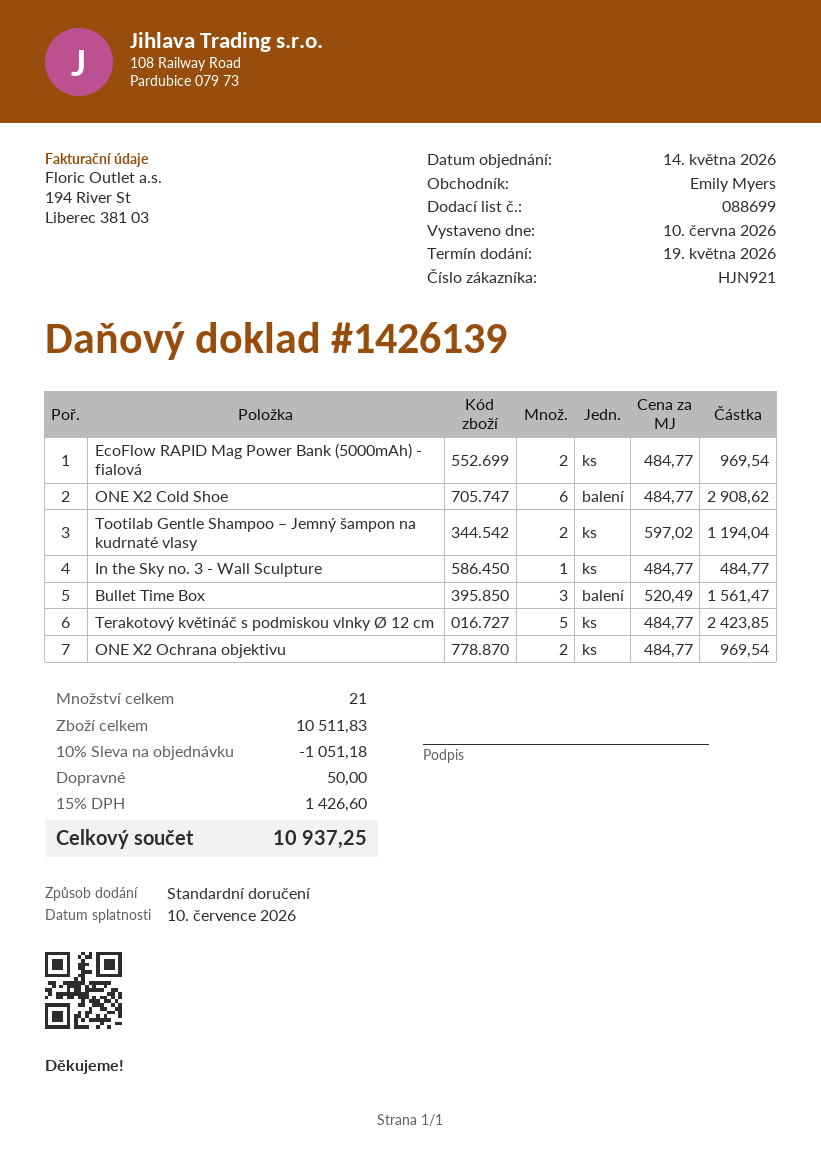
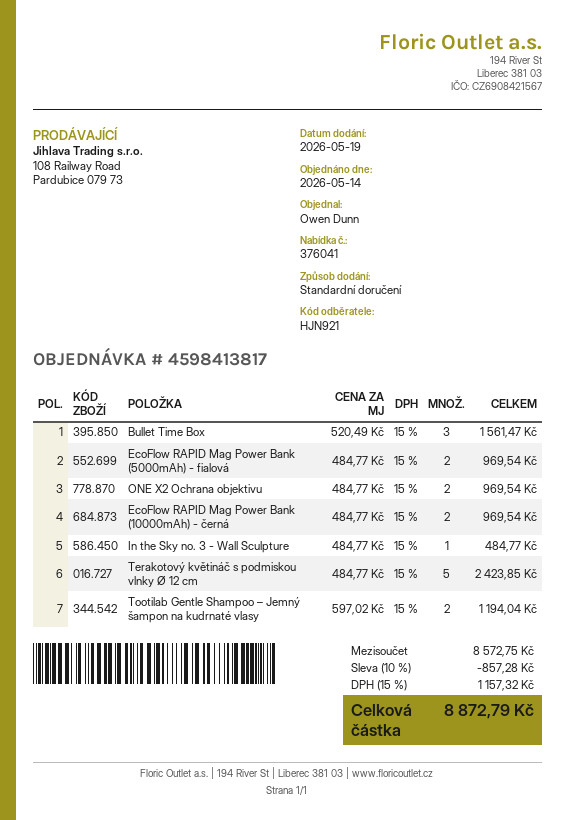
ONE X2 Cold Shoe: 6 x 484.77 = 2908.62 -> none
EcoFlow RAPID Mag Power Bank (10000mAh) - černá: none -> 2 x 484.77 = 969.54
subtotal: 10511.83 -> 8572.75
discount: 10% = 1051.18 -> 10% = 857.28
shipping: 50.00 -> none
tax: 15% = 1426.60 -> 15% = 1157.32
total: 10937.25 -> 8872.79

